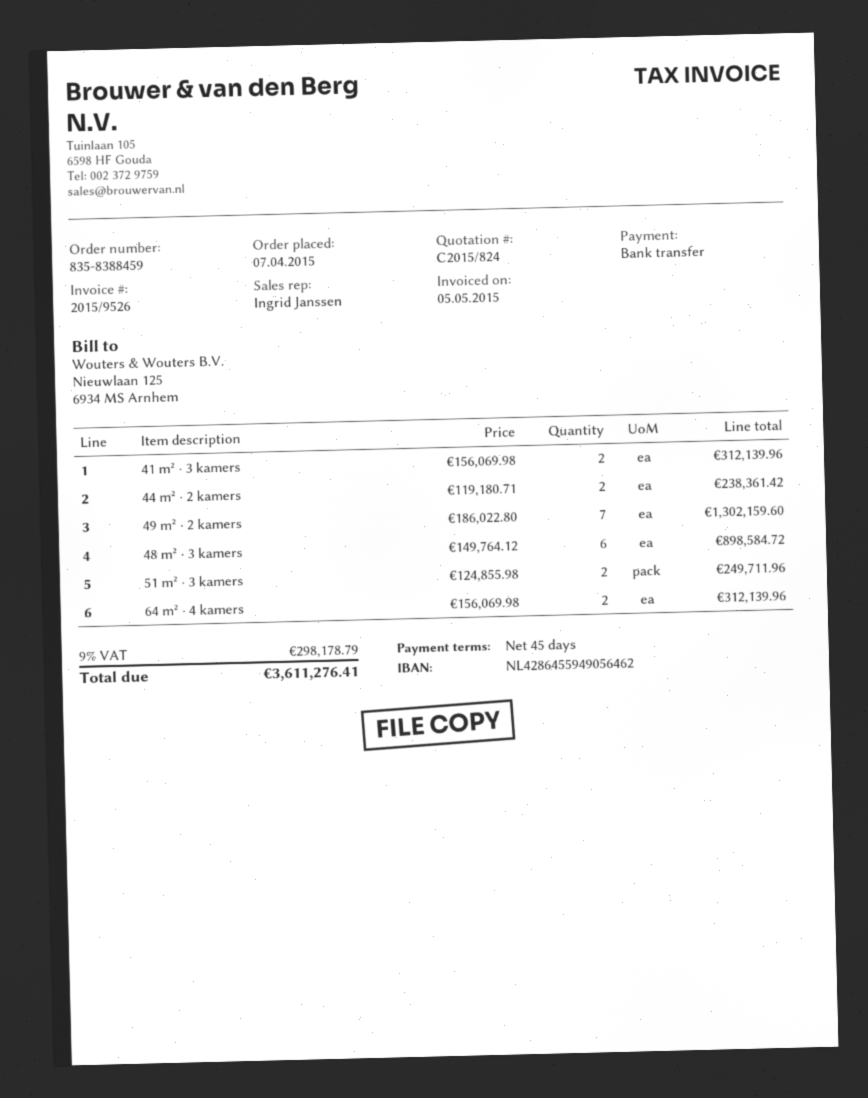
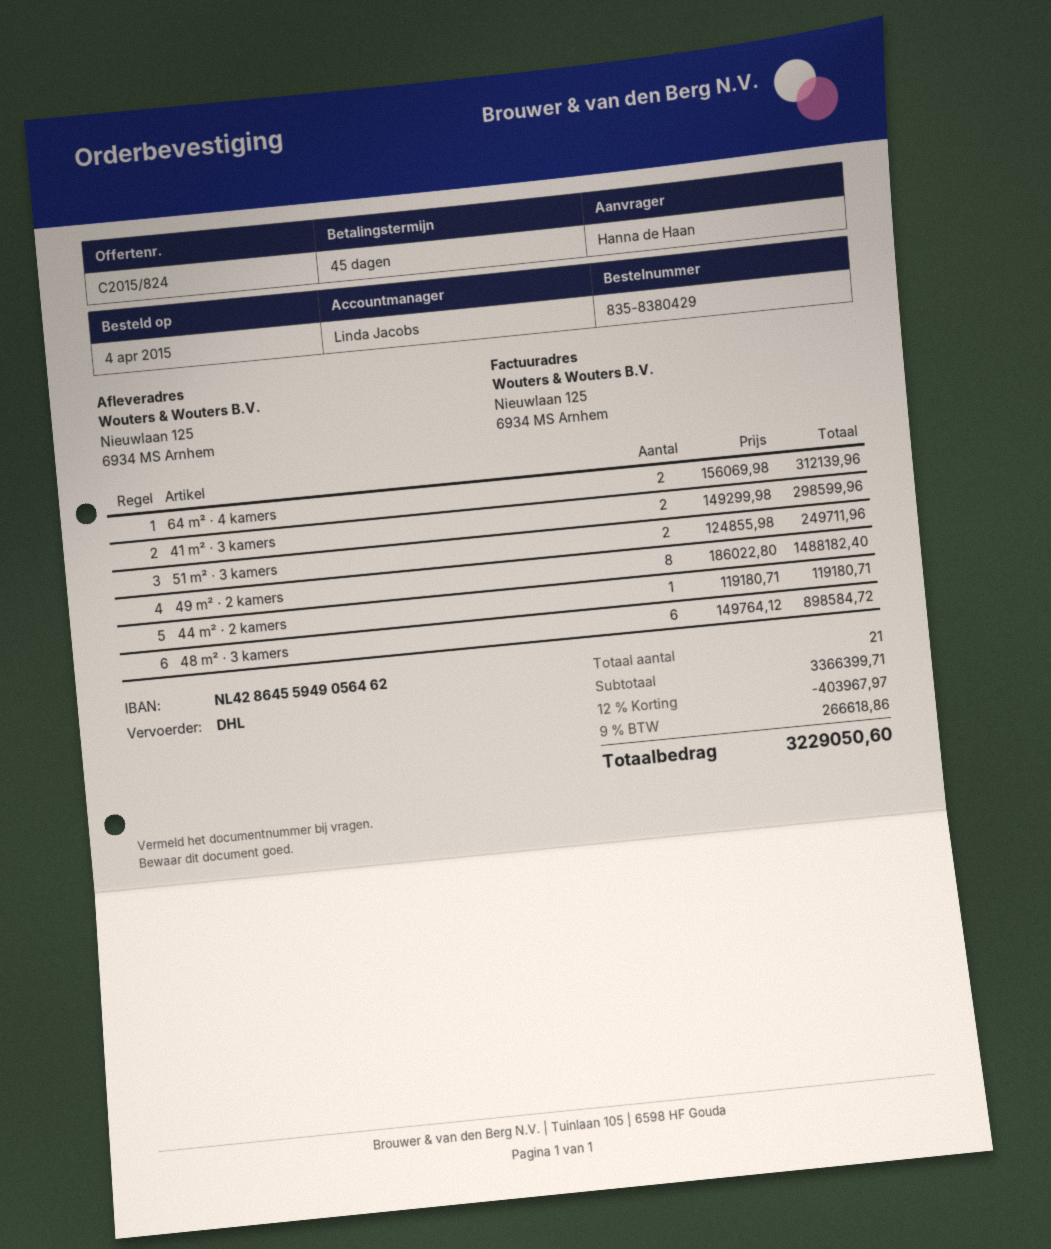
order number: 835-8388459 -> 835-8380429
order date: 2015-04-07 -> 2015-04-04
sales rep: Ingrid Janssen -> Linda Jacobs
41 m² · 3 kamers: 2 x 156069.98 = 312139.96 -> 2 x 149299.98 = 298599.96
44 m² · 2 kamers: 2 x 119180.71 = 238361.42 -> 1 x 119180.71 = 119180.71
49 m² · 2 kamers: 7 x 186022.80 = 1302159.60 -> 8 x 186022.80 = 1488182.40
discount: none -> 12% = 403967.97
tax: 9% = 298178.79 -> 9% = 266618.86
total: 3611276.41 -> 3229050.60

